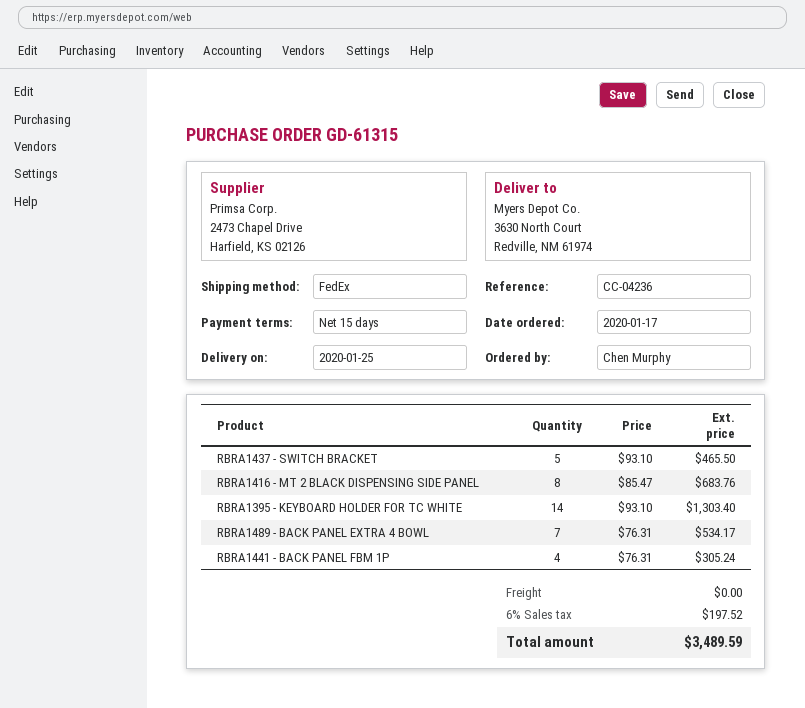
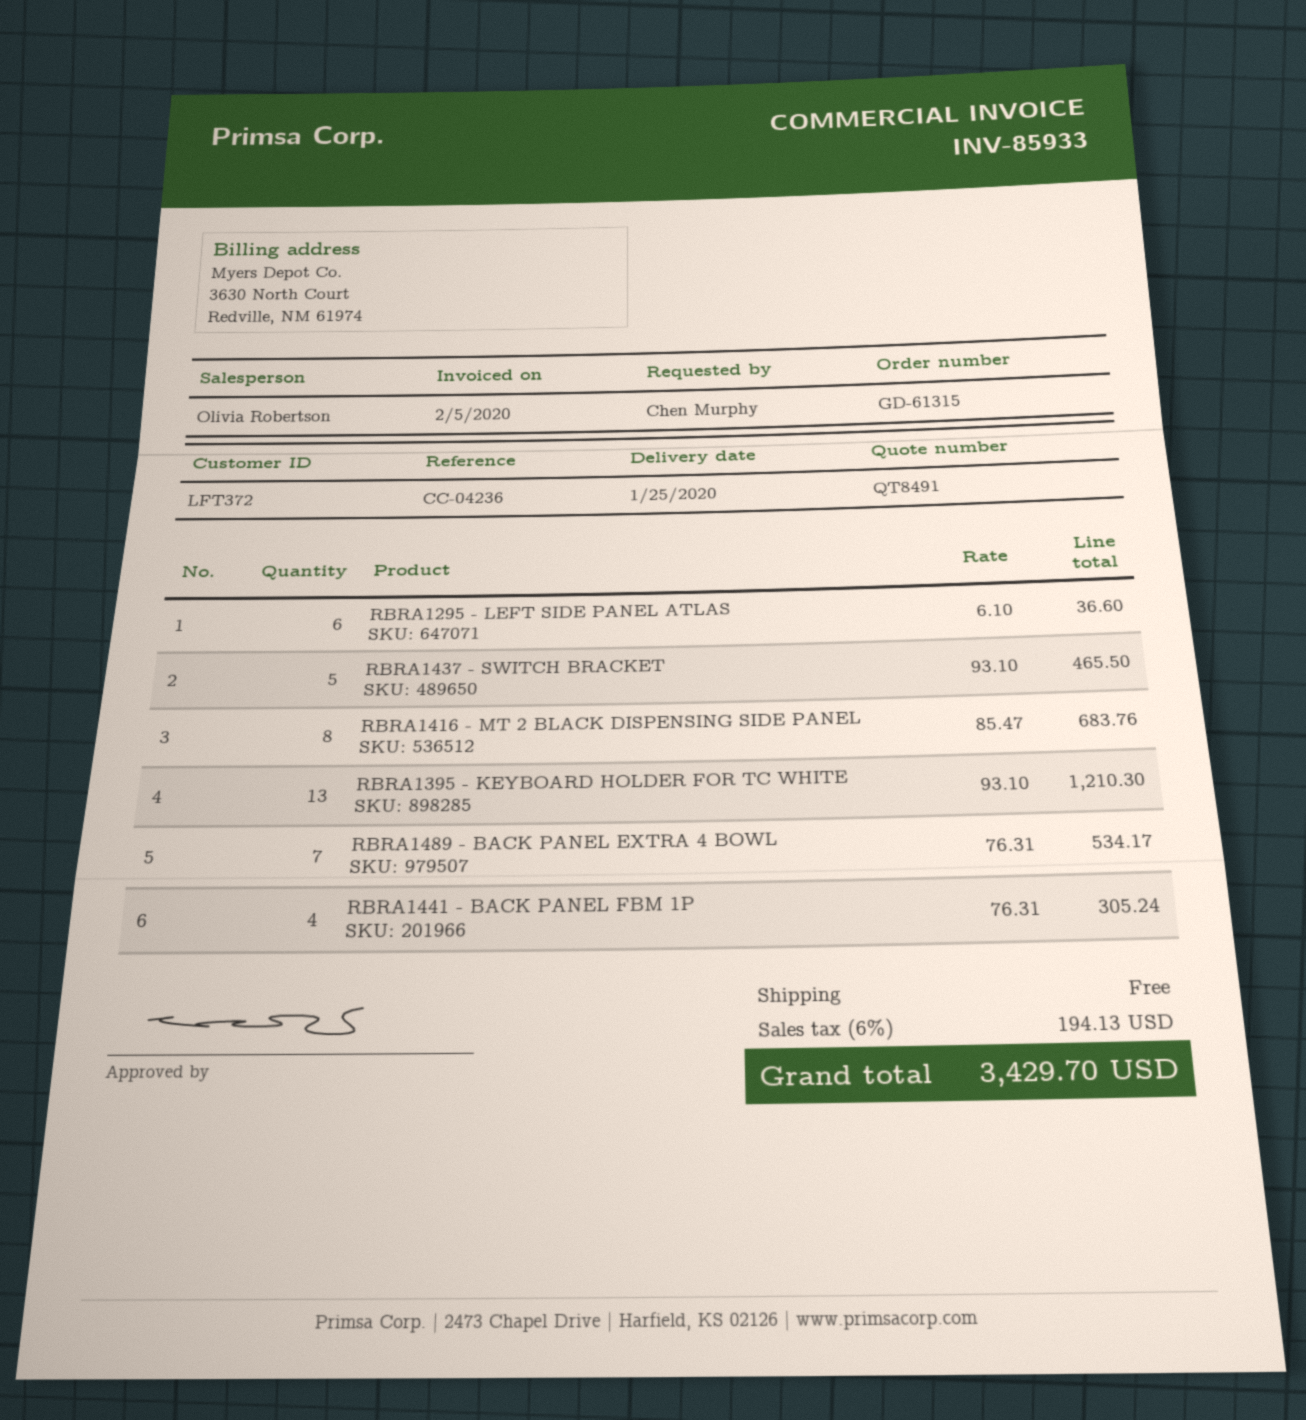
RBRA1395 - KEYBOARD HOLDER FOR TC WHITE: 14 x 93.10 = 1303.40 -> 13 x 93.10 = 1210.30
RBRA1295 - LEFT SIDE PANEL ATLAS: none -> 6 x 6.10 = 36.60
tax: 6% = 197.52 -> 6% = 194.13
total: 3489.59 -> 3429.70

